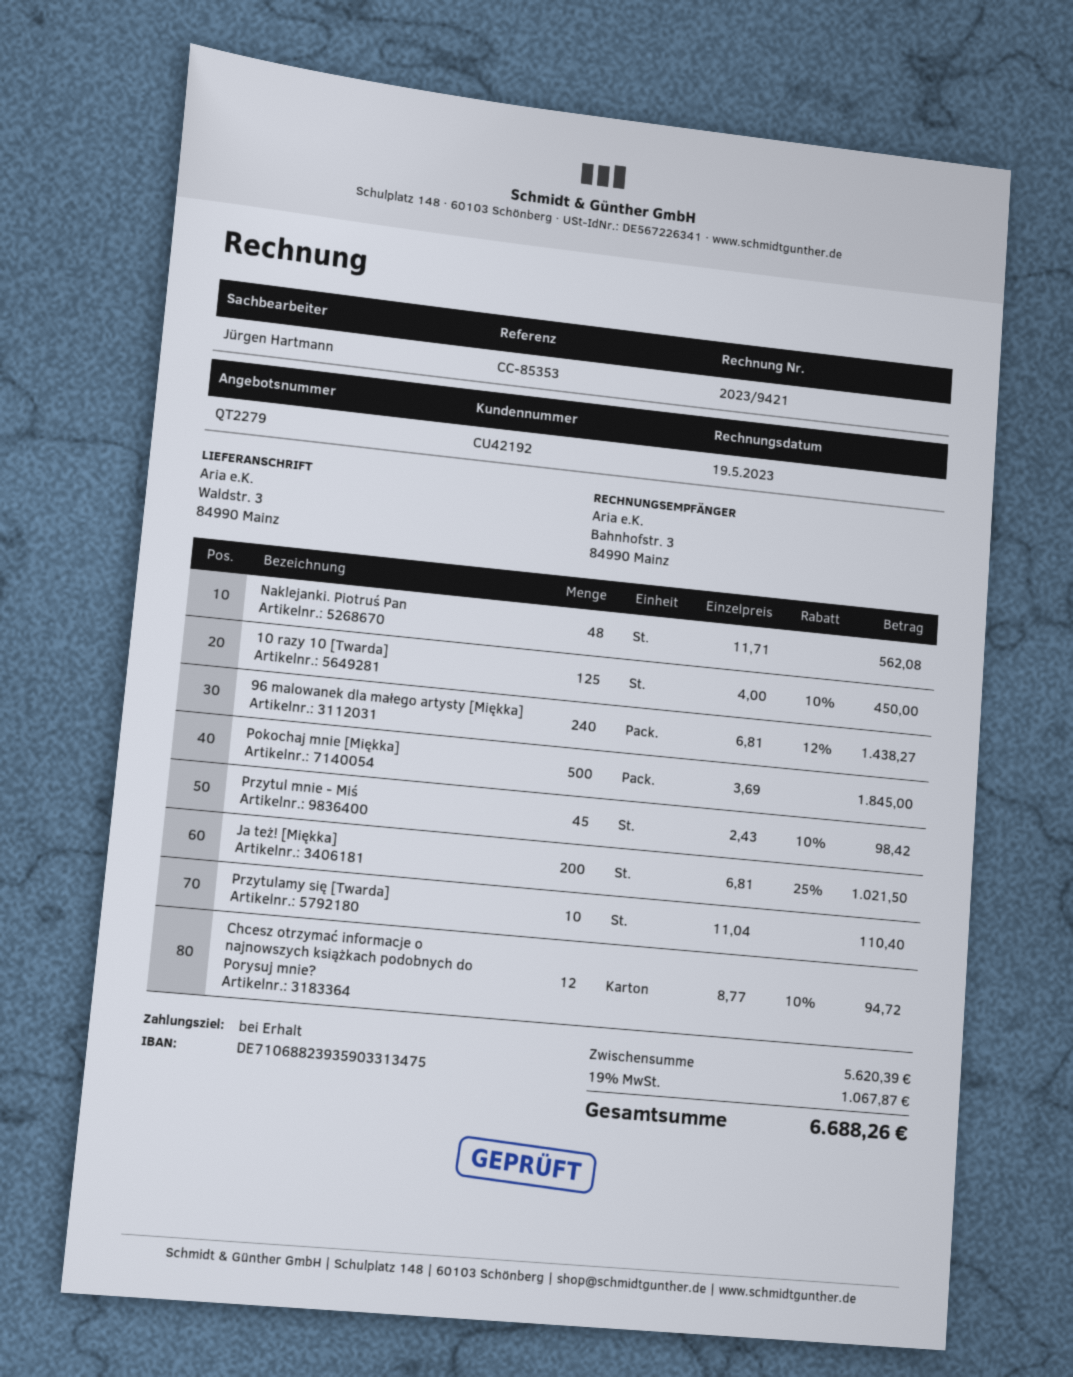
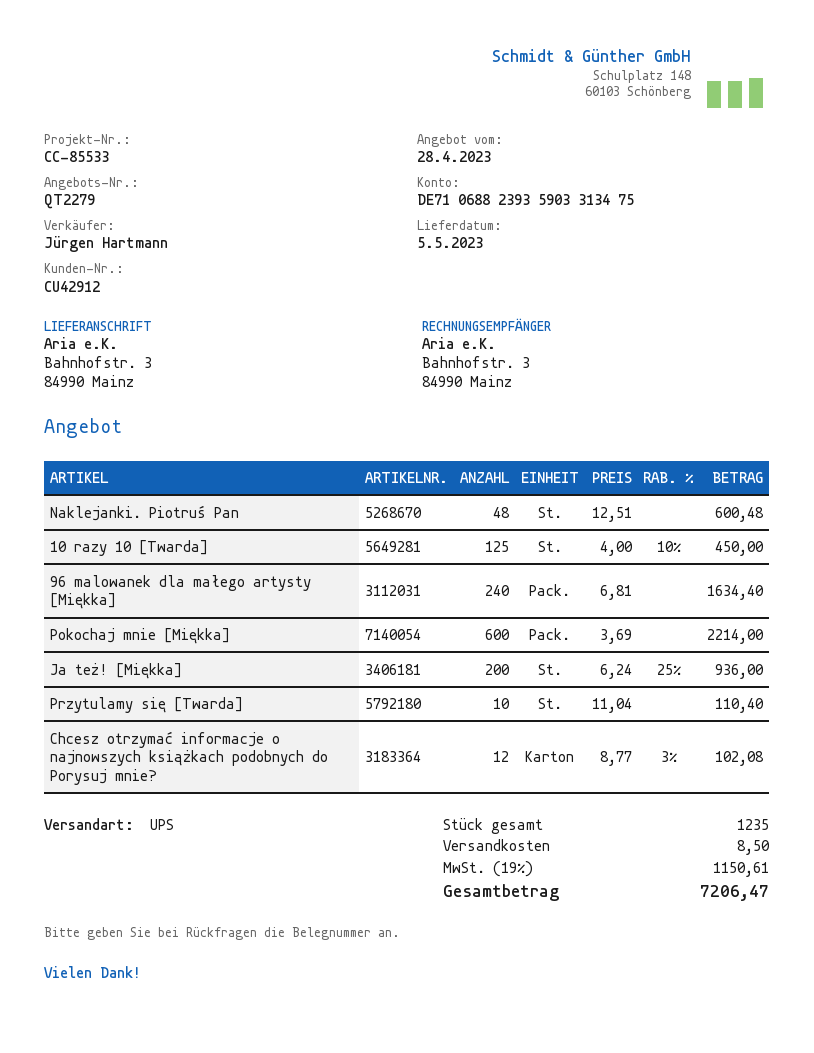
customer number: CU42192 -> CU42912
reference: CC-85353 -> CC-85533
ship to: Waldstr. 3, 84990 Mainz -> Bahnhofstr. 3, 84990 Mainz
Naklejanki. Piotruś Pan: 48 x 11.71 = 562.08 -> 48 x 12.51 = 600.48
96 malowanek dla małego artysty [Miękka]: 240 x 6.81 - 12% = 1438.27 -> 240 x 6.81 = 1634.40
Pokochaj mnie [Miękka]: 500 x 3.69 = 1845.00 -> 600 x 3.69 = 2214.00
Przytul mnie - Miś: 45 x 2.43 - 10% = 98.42 -> none
Ja też! [Miękka]: 200 x 6.81 - 25% = 1021.50 -> 200 x 6.24 - 25% = 936.00
Chcesz otrzymać informacje o najnowszych książkach podobnych do Porysuj mnie?: 12 x 8.77 - 10% = 94.72 -> 12 x 8.77 - 3% = 102.08
shipping: none -> 8.50
tax: 19% = 1067.87 -> 19% = 1150.61
total: 6688.26 -> 7206.47

